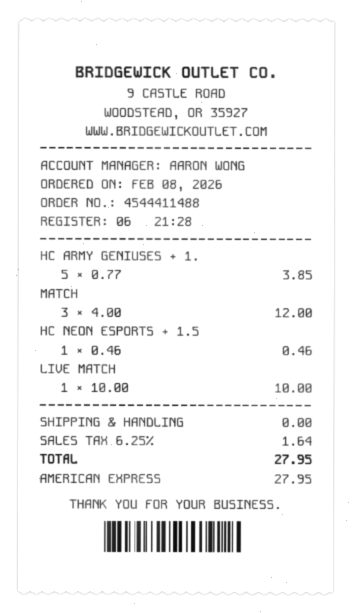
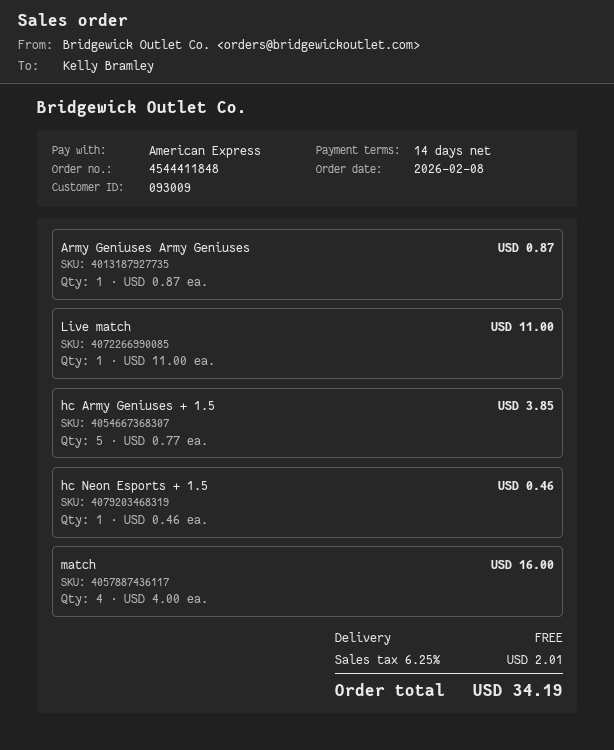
order number: 4544411488 -> 4544411848
MATCH: 3 x 4.00 = 12.00 -> 4 x 4.00 = 16.00
LIVE MATCH: 1 x 10.00 = 10.00 -> 1 x 11.00 = 11.00
Army Geniuses Army Geniuses: none -> 1 x 0.87 = 0.87
tax: 6.25% = 1.64 -> 6.25% = 2.01
total: 27.95 -> 34.19

